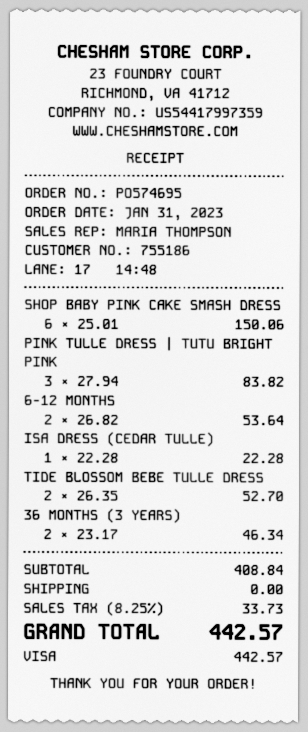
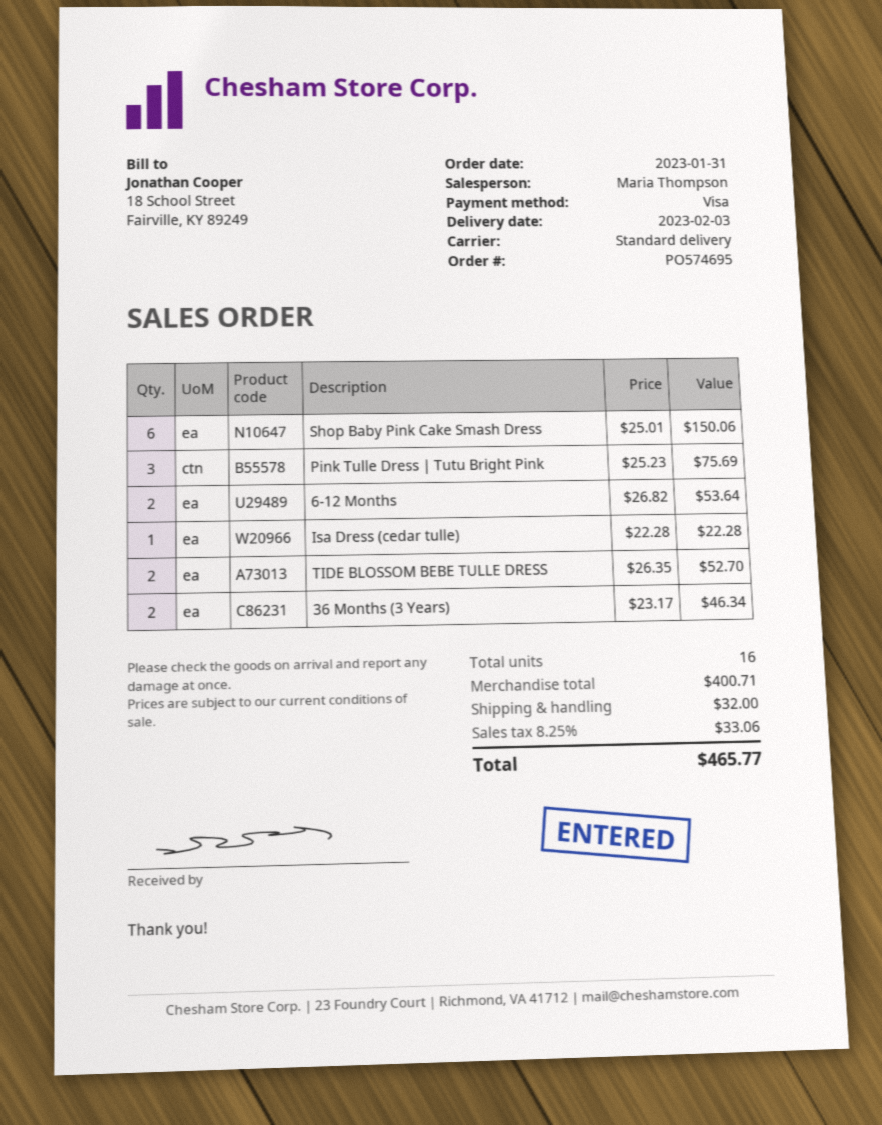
PINK TULLE DRESS | TUTU BRIGHT PINK: 3 x 27.94 = 83.82 -> 3 x 25.23 = 75.69
subtotal: 408.84 -> 400.71
shipping: 0.00 -> 32.00
tax: 8.25% = 33.73 -> 8.25% = 33.06
total: 442.57 -> 465.77

